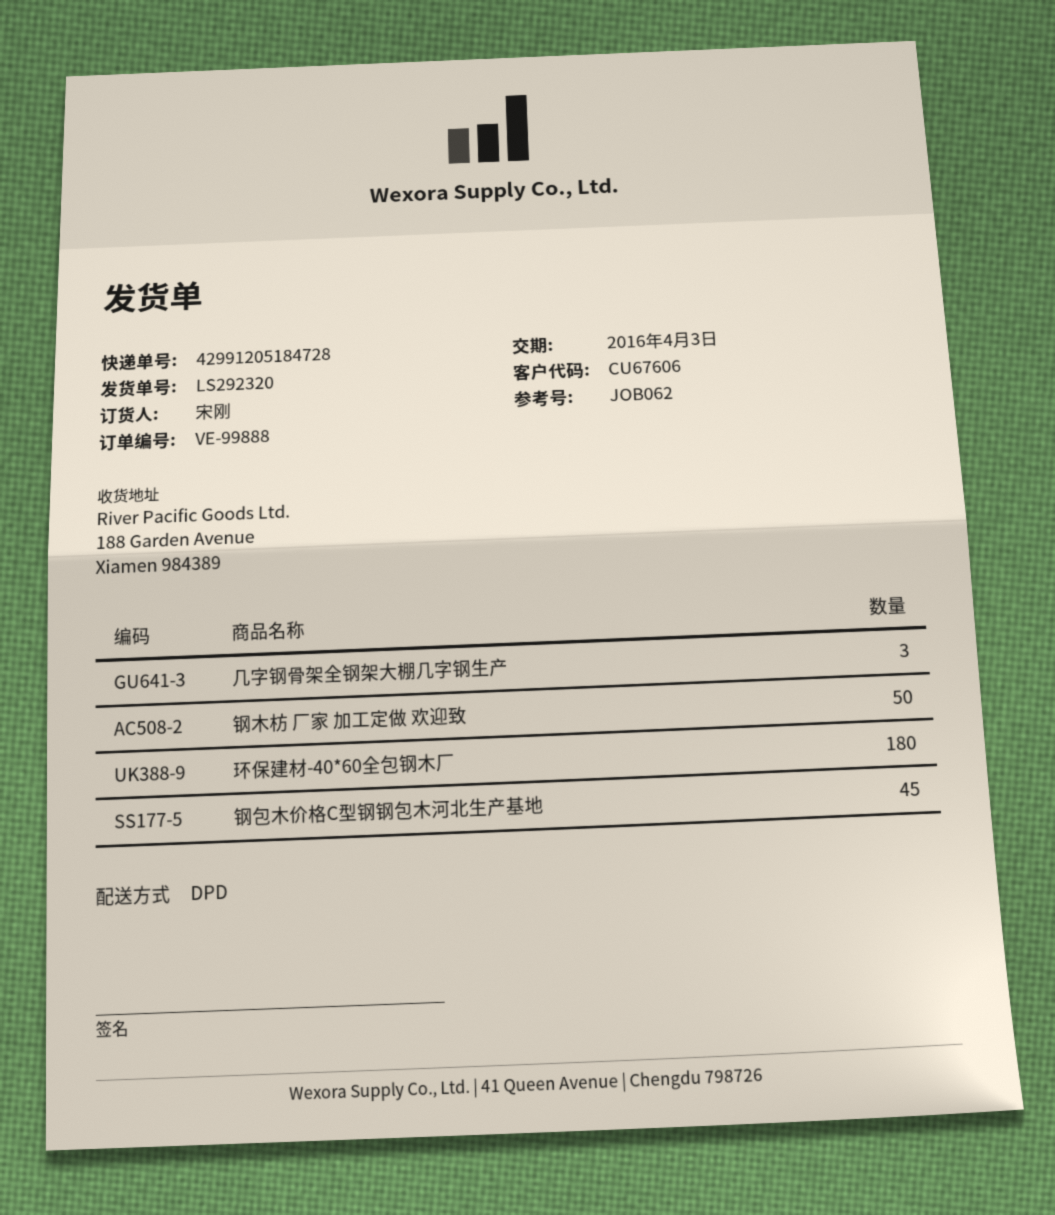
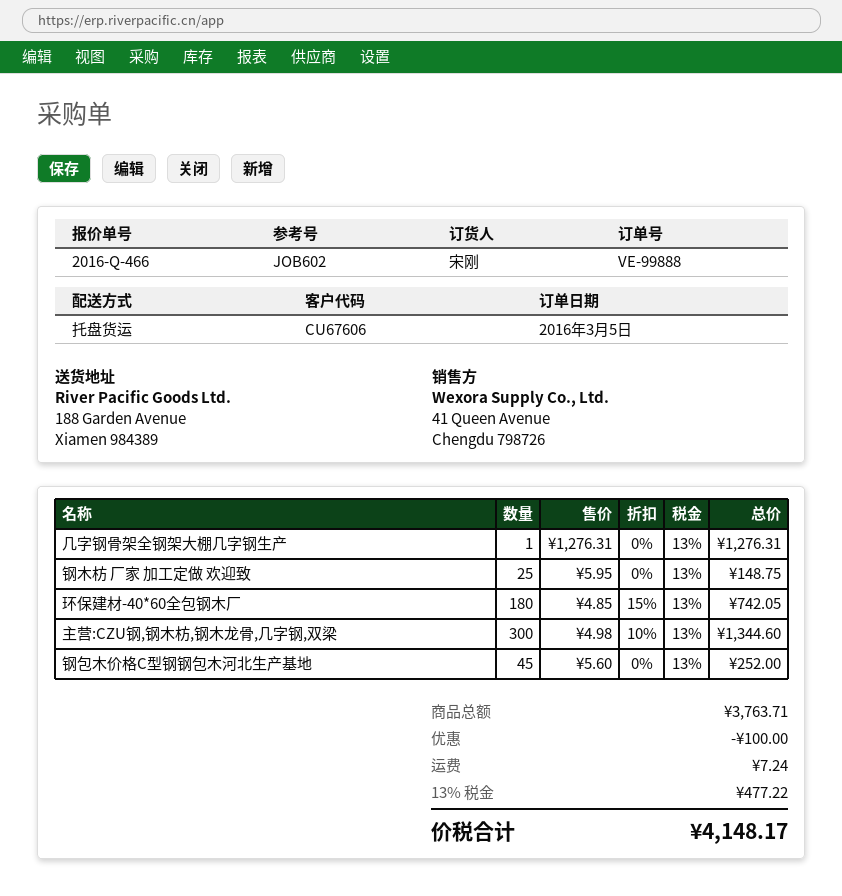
reference: JOB062 -> JOB602
shipping method: DPD -> pallet freight
几字钢骨架全钢架大棚几字钢生产: 3 -> 1
钢木枋 厂家 加工定做 欢迎致: 50 -> 25
主营:CZU钢,钢木枋,钢木龙骨,几字钢,双梁: none -> 300

